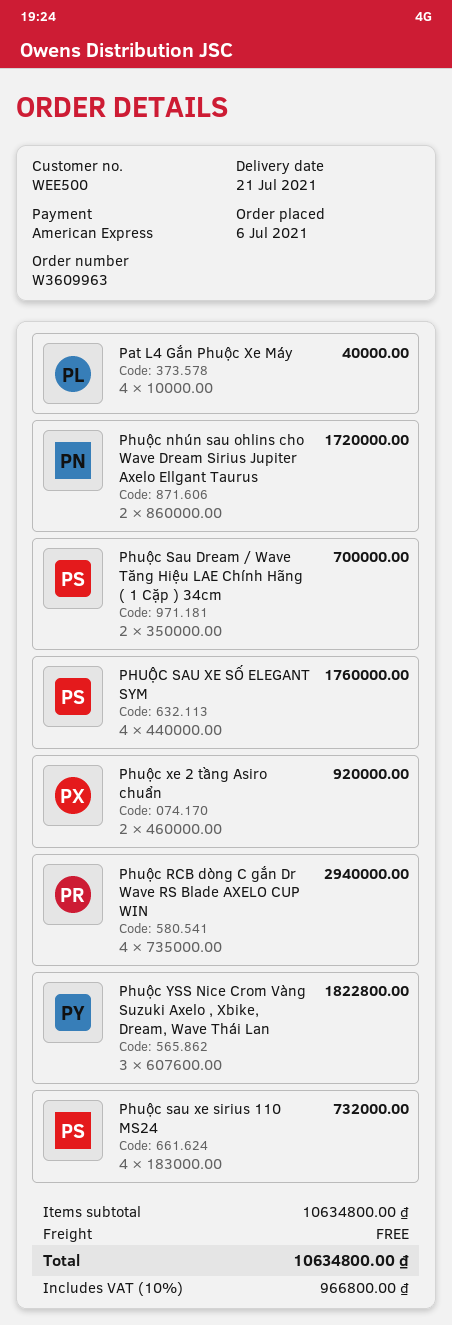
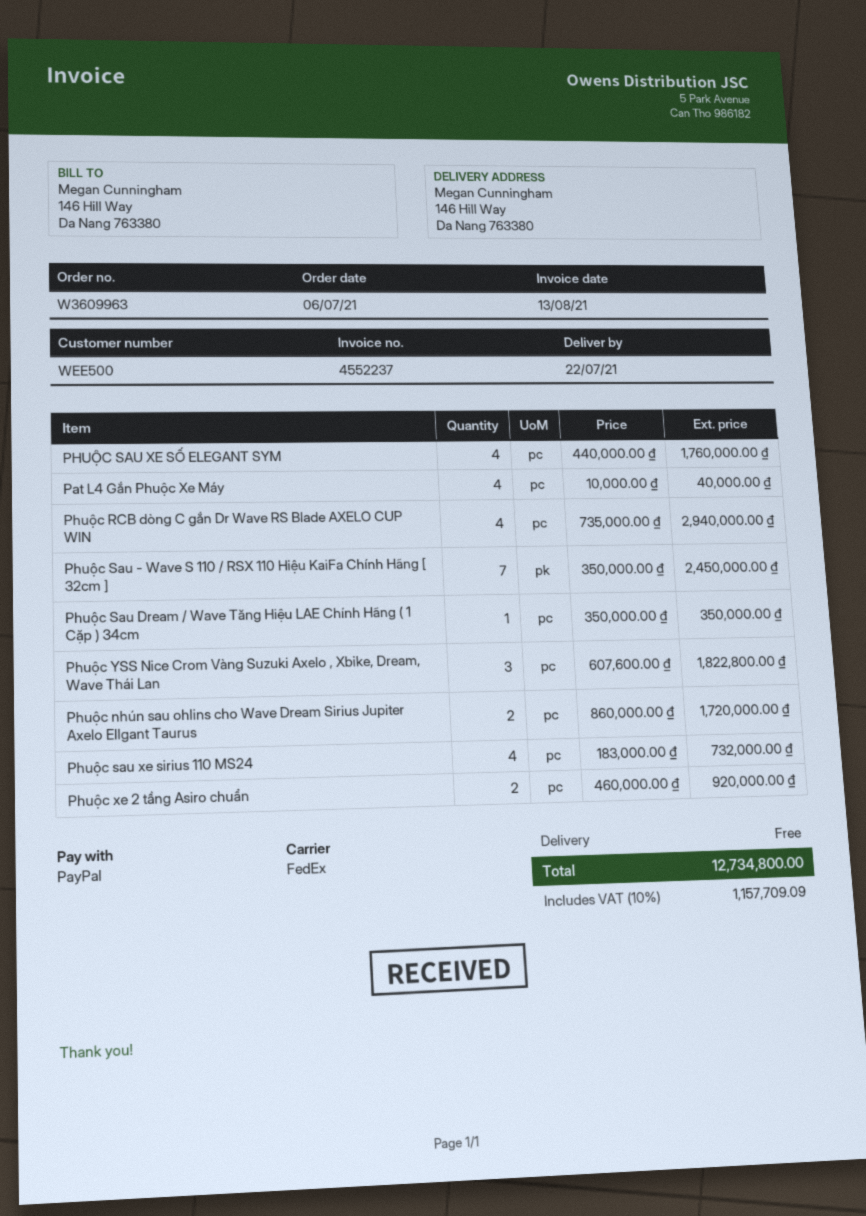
delivery date: 2021-07-21 -> 2021-07-22
payment method: American Express -> PayPal
Phuộc Sau Dream / Wave Tăng Hiệu LAE Chính Hãng ( 1 Cặp ) 34cm: 2 x 350000.00 = 700000.00 -> 1 x 350000.00 = 350000.00
Phuộc Sau - Wave S 110 / RSX 110 Hiệu KaiFa Chính Hãng [ 32cm ]: none -> 7 x 350000.00 = 2450000.00
tax: 10% = 966800.00 -> 10% = 1157709.09
total: 10634800.00 -> 12734800.00

